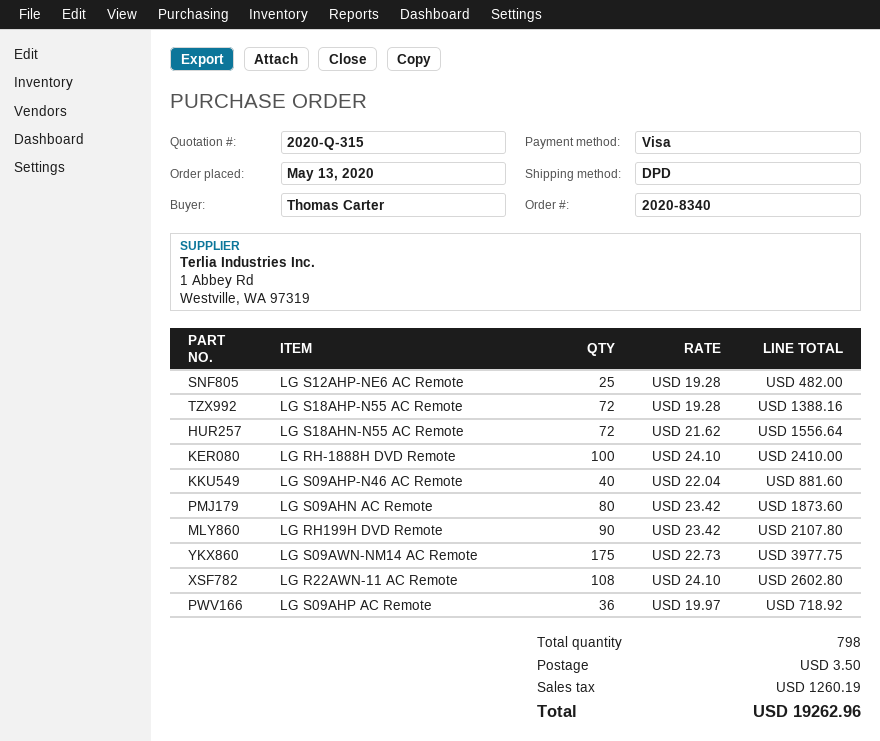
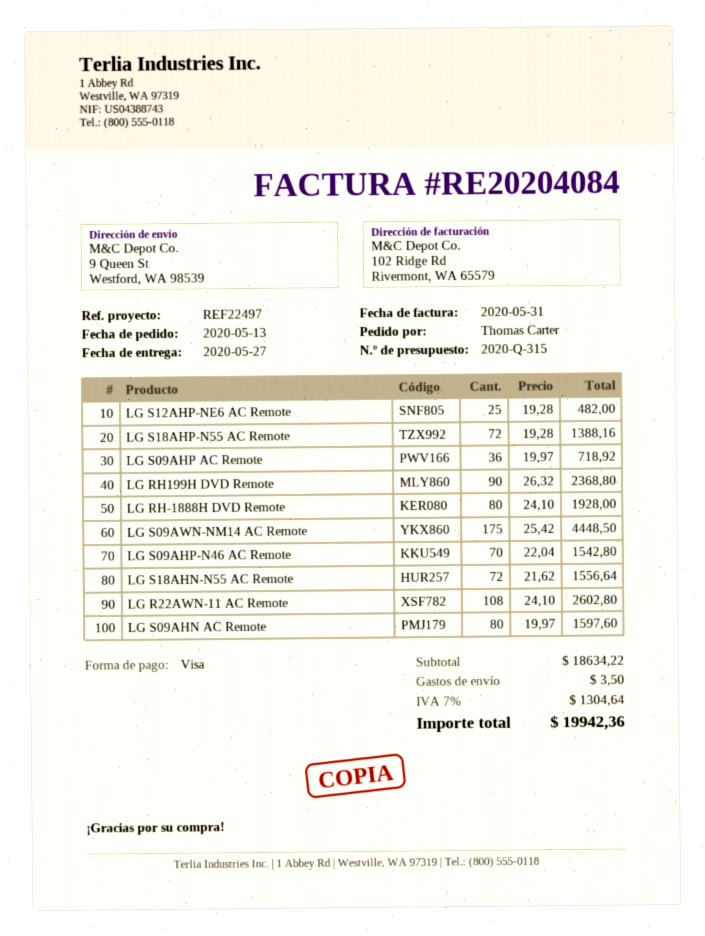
LG RH-1888H DVD Remote: 100 x 24.10 = 2410.00 -> 80 x 24.10 = 1928.00
LG S09AHP-N46 AC Remote: 40 x 22.04 = 881.60 -> 70 x 22.04 = 1542.80
LG S09AHN AC Remote: 80 x 23.42 = 1873.60 -> 80 x 19.97 = 1597.60
LG RH199H DVD Remote: 90 x 23.42 = 2107.80 -> 90 x 26.32 = 2368.80
LG S09AWN-NM14 AC Remote: 175 x 22.73 = 3977.75 -> 175 x 25.42 = 4448.50
tax: 1260.19 -> 1304.64
total: 19262.96 -> 19942.36

